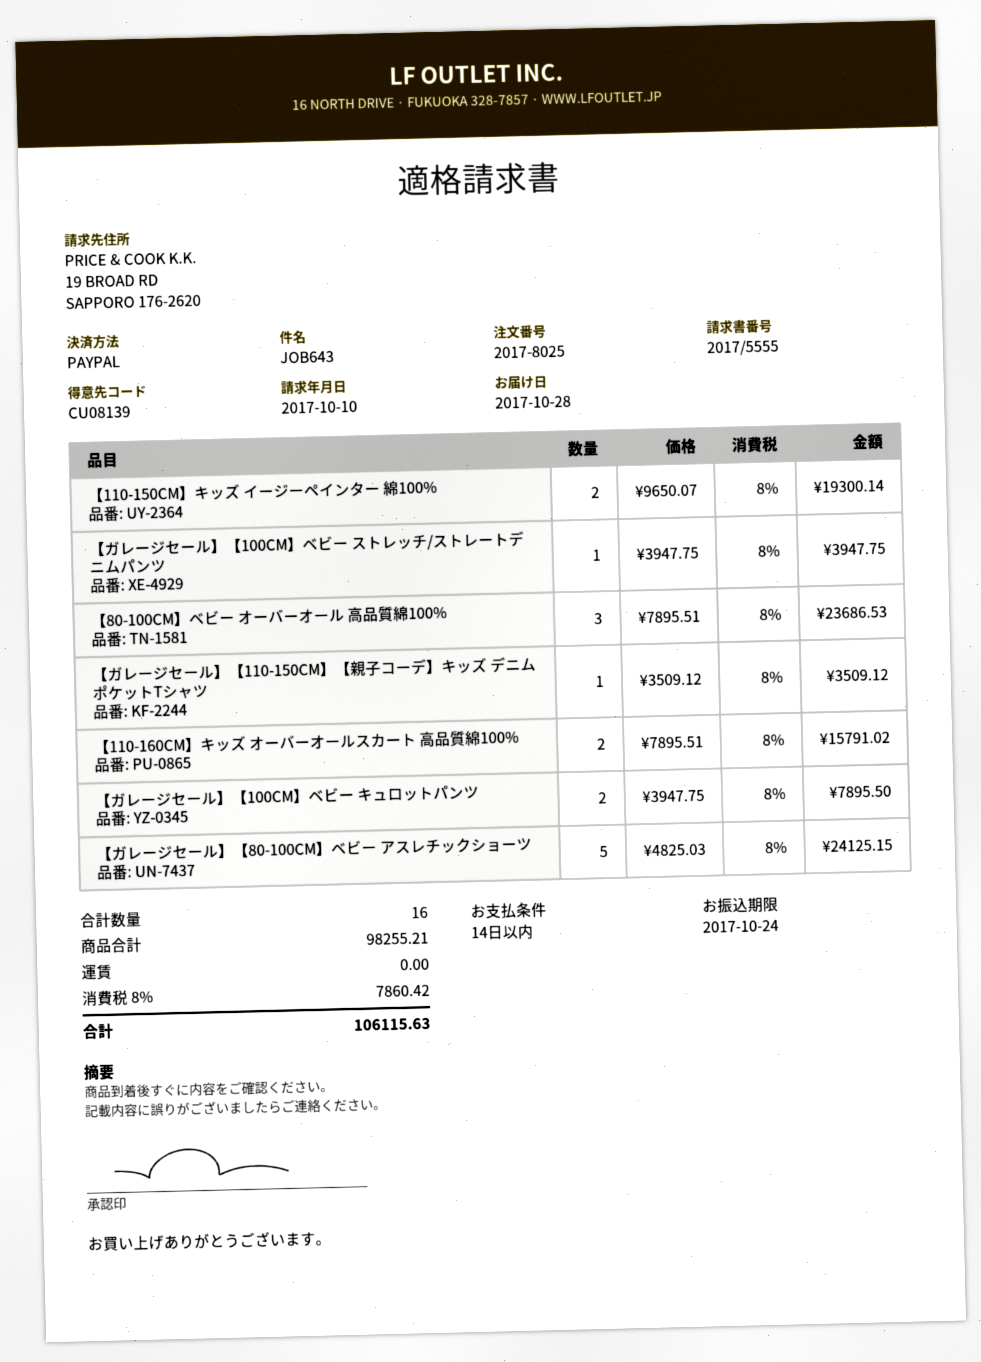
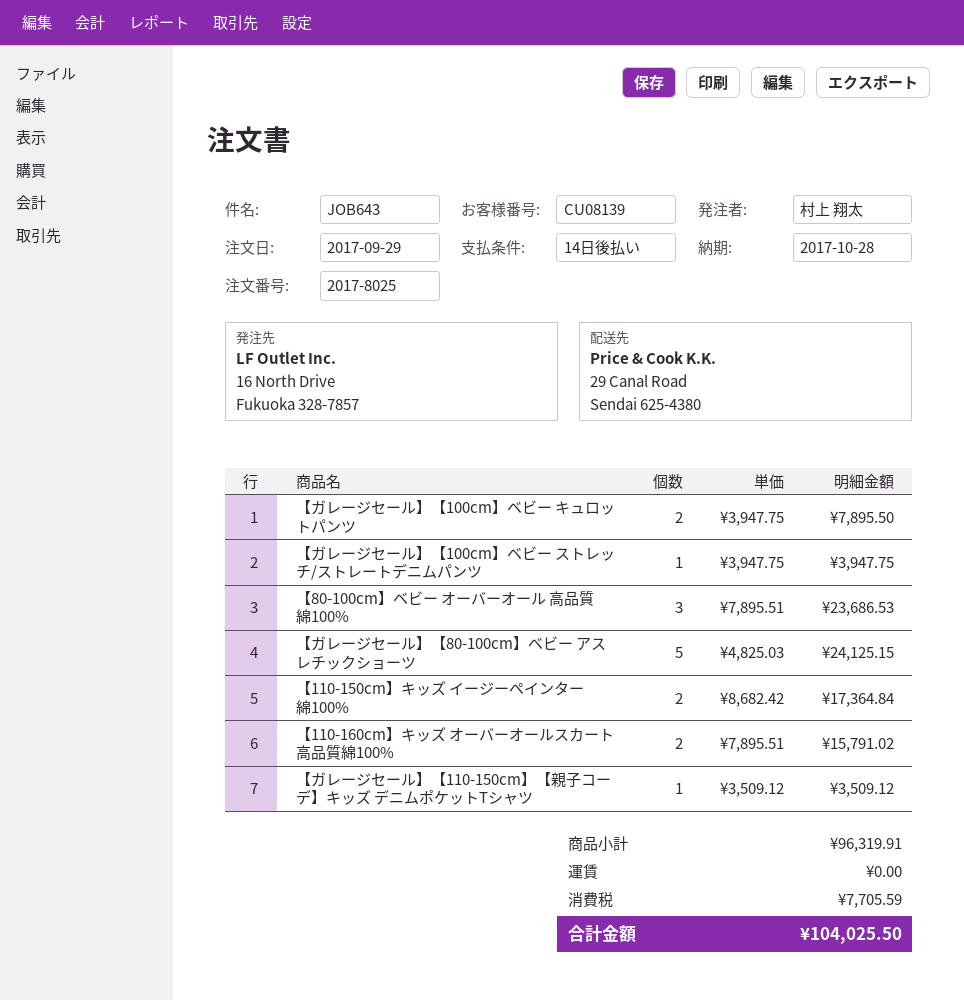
【110-150CM】キッズ イージーペインター 綿100%: 2 x 9650.07 = 19300.14 -> 2 x 8682.42 = 17364.84
subtotal: 98255.21 -> 96319.91
tax: 7860.42 -> 7705.59
total: 106115.63 -> 104025.50

